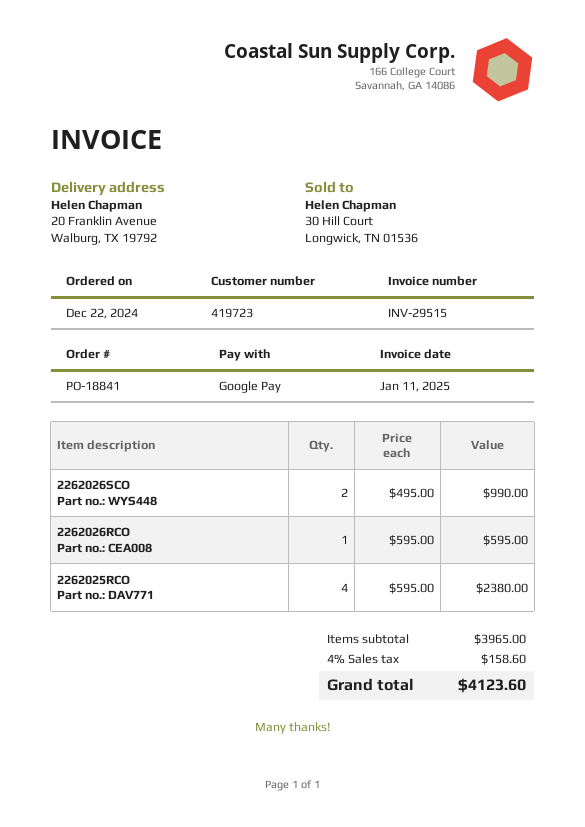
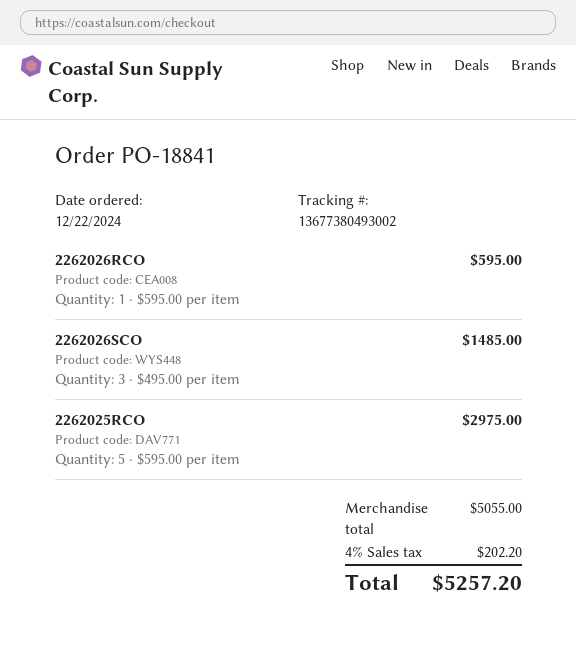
2262026SCO: 2 x 495.00 = 990.00 -> 3 x 495.00 = 1485.00
2262025RCO: 4 x 595.00 = 2380.00 -> 5 x 595.00 = 2975.00
subtotal: 3965.00 -> 5055.00
tax: 4% = 158.60 -> 4% = 202.20
total: 4123.60 -> 5257.20

